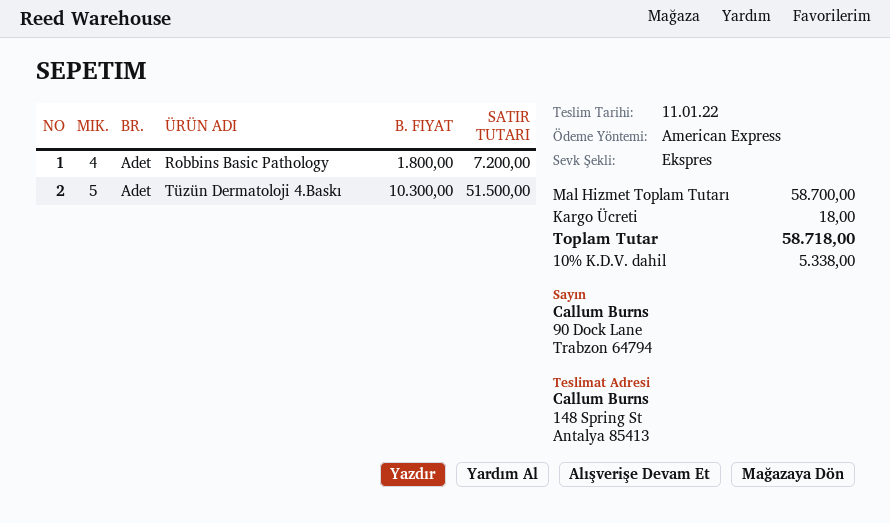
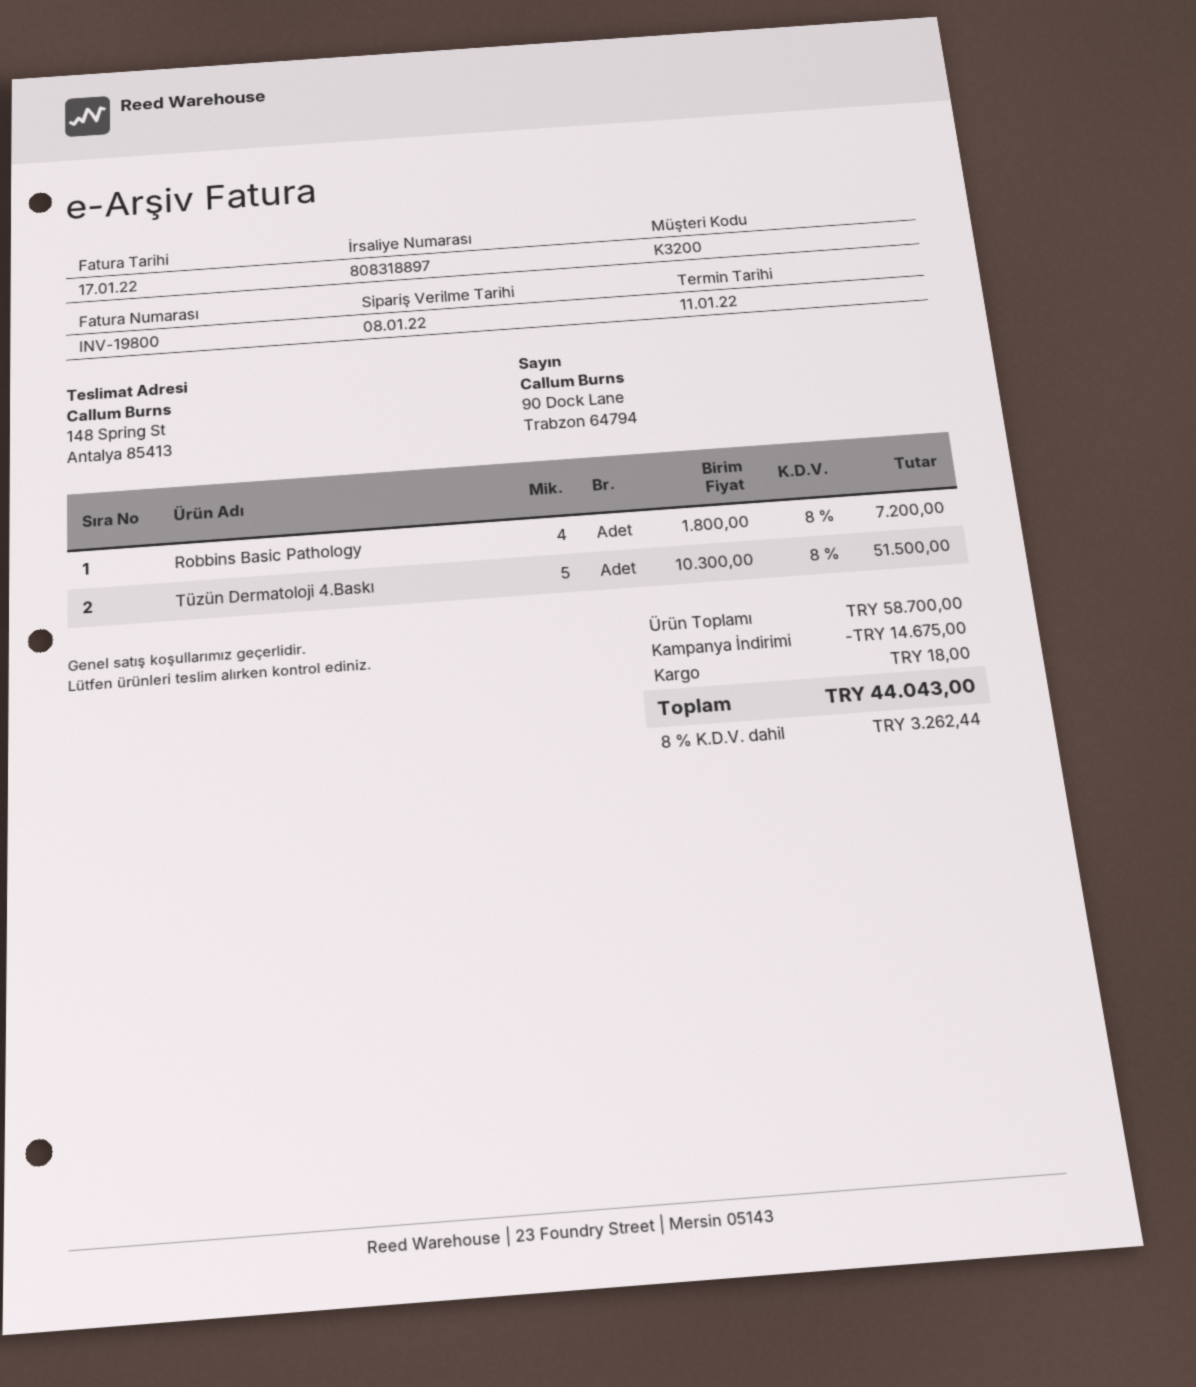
discount: none -> 14675.00
tax: 10% = 5338.00 -> 8% = 3262.44
total: 58718.00 -> 44043.00

